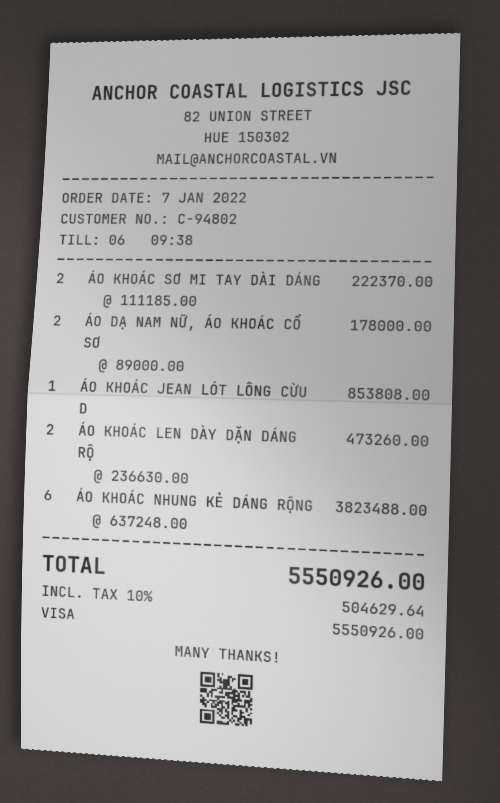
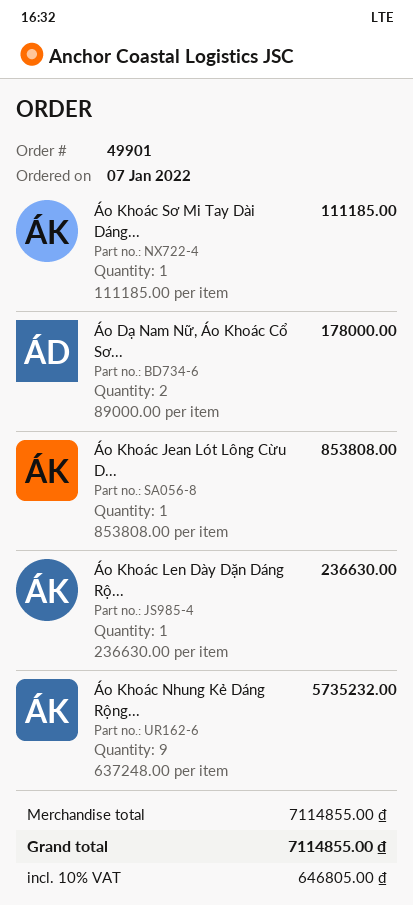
ÁO KHOÁC SƠ MI TAY DÀI DÁNG: 2 x 111185.00 = 222370.00 -> 1 x 111185.00 = 111185.00
ÁO KHOÁC LEN DÀY DẶN DÁNG RỘ: 2 x 236630.00 = 473260.00 -> 1 x 236630.00 = 236630.00
ÁO KHOÁC NHUNG KẺ DÁNG RỘNG: 6 x 637248.00 = 3823488.00 -> 9 x 637248.00 = 5735232.00
tax: 10% = 504629.64 -> 10% = 646805.00
total: 5550926.00 -> 7114855.00

